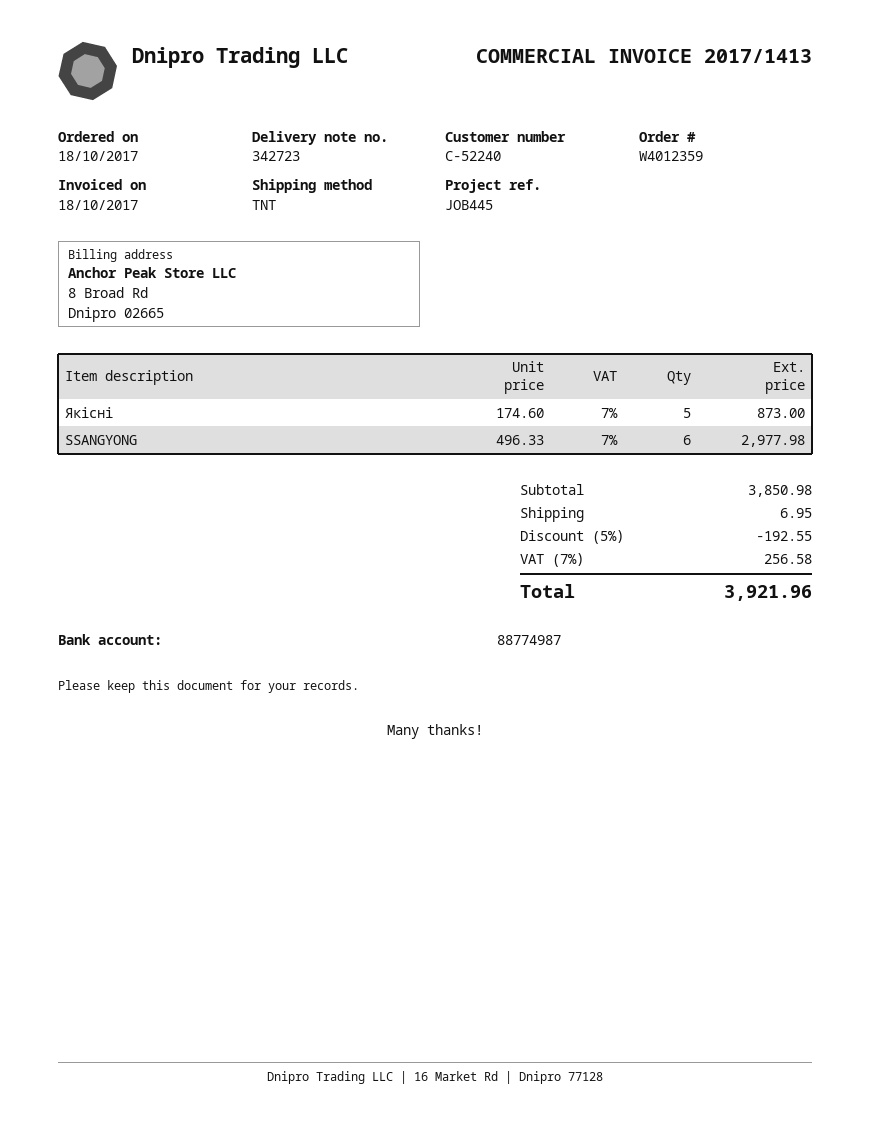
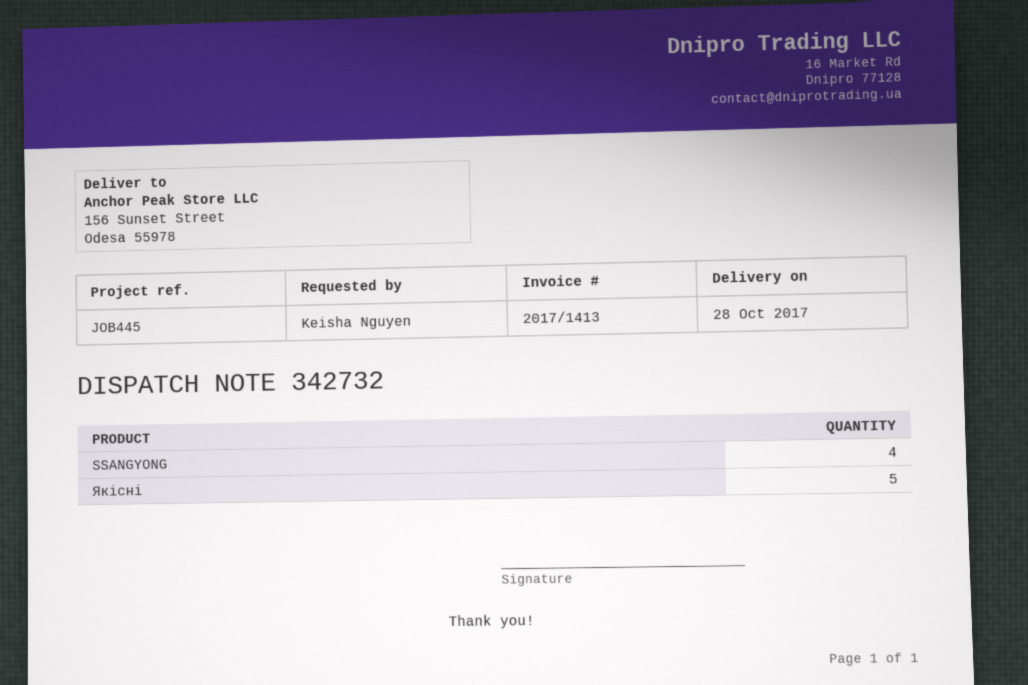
delivery note number: 342723 -> 342732
SSANGYONG: 6 -> 4

